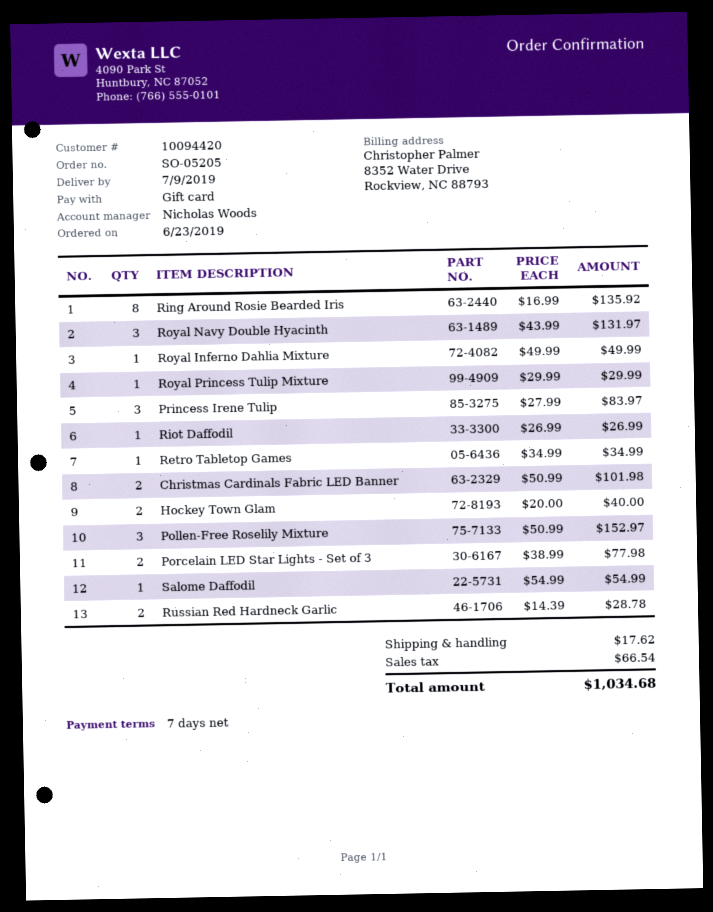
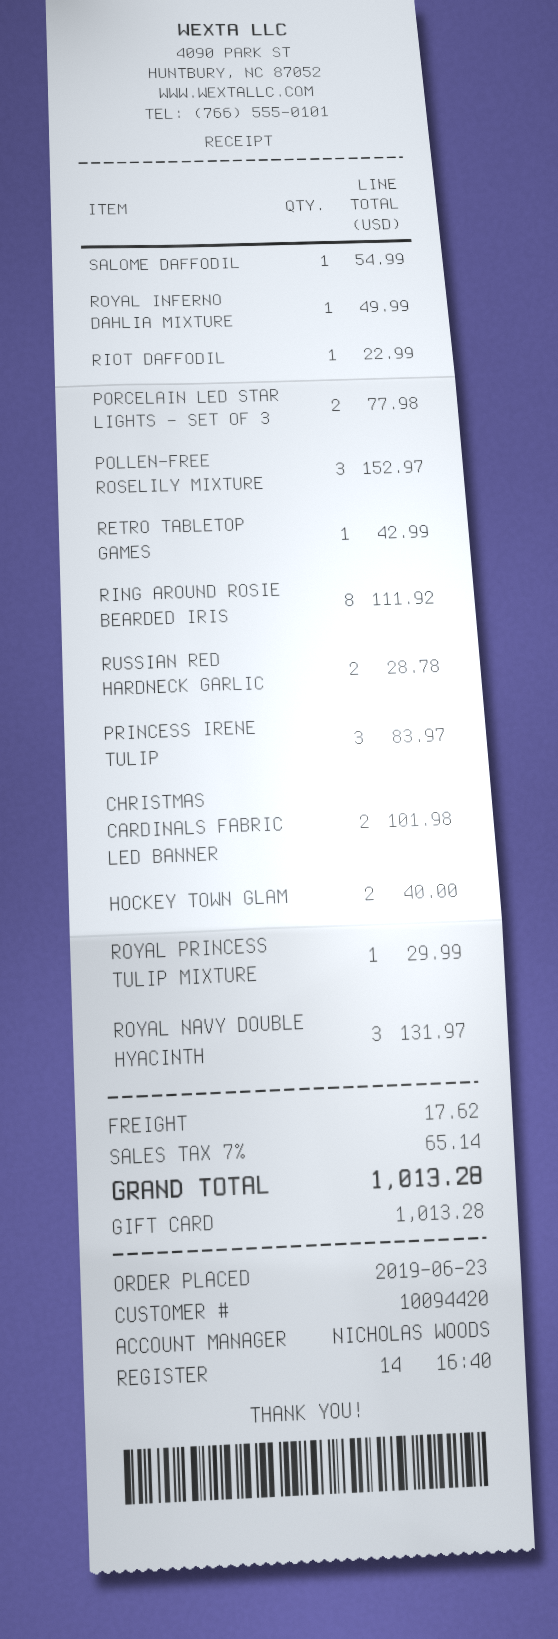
Ring Around Rosie Bearded Iris: 8 for 135.92 -> 8 for 111.92
Riot Daffodil: 1 for 26.99 -> 1 for 22.99
Retro Tabletop Games: 1 for 34.99 -> 1 for 42.99
tax: 66.54 -> 65.14
total: 1034.68 -> 1013.28

